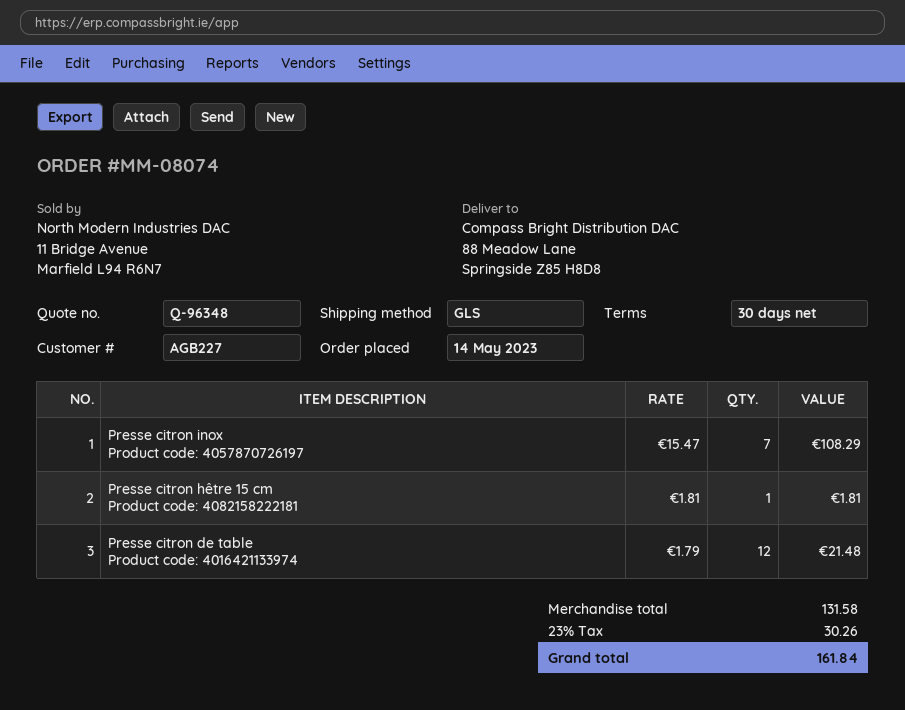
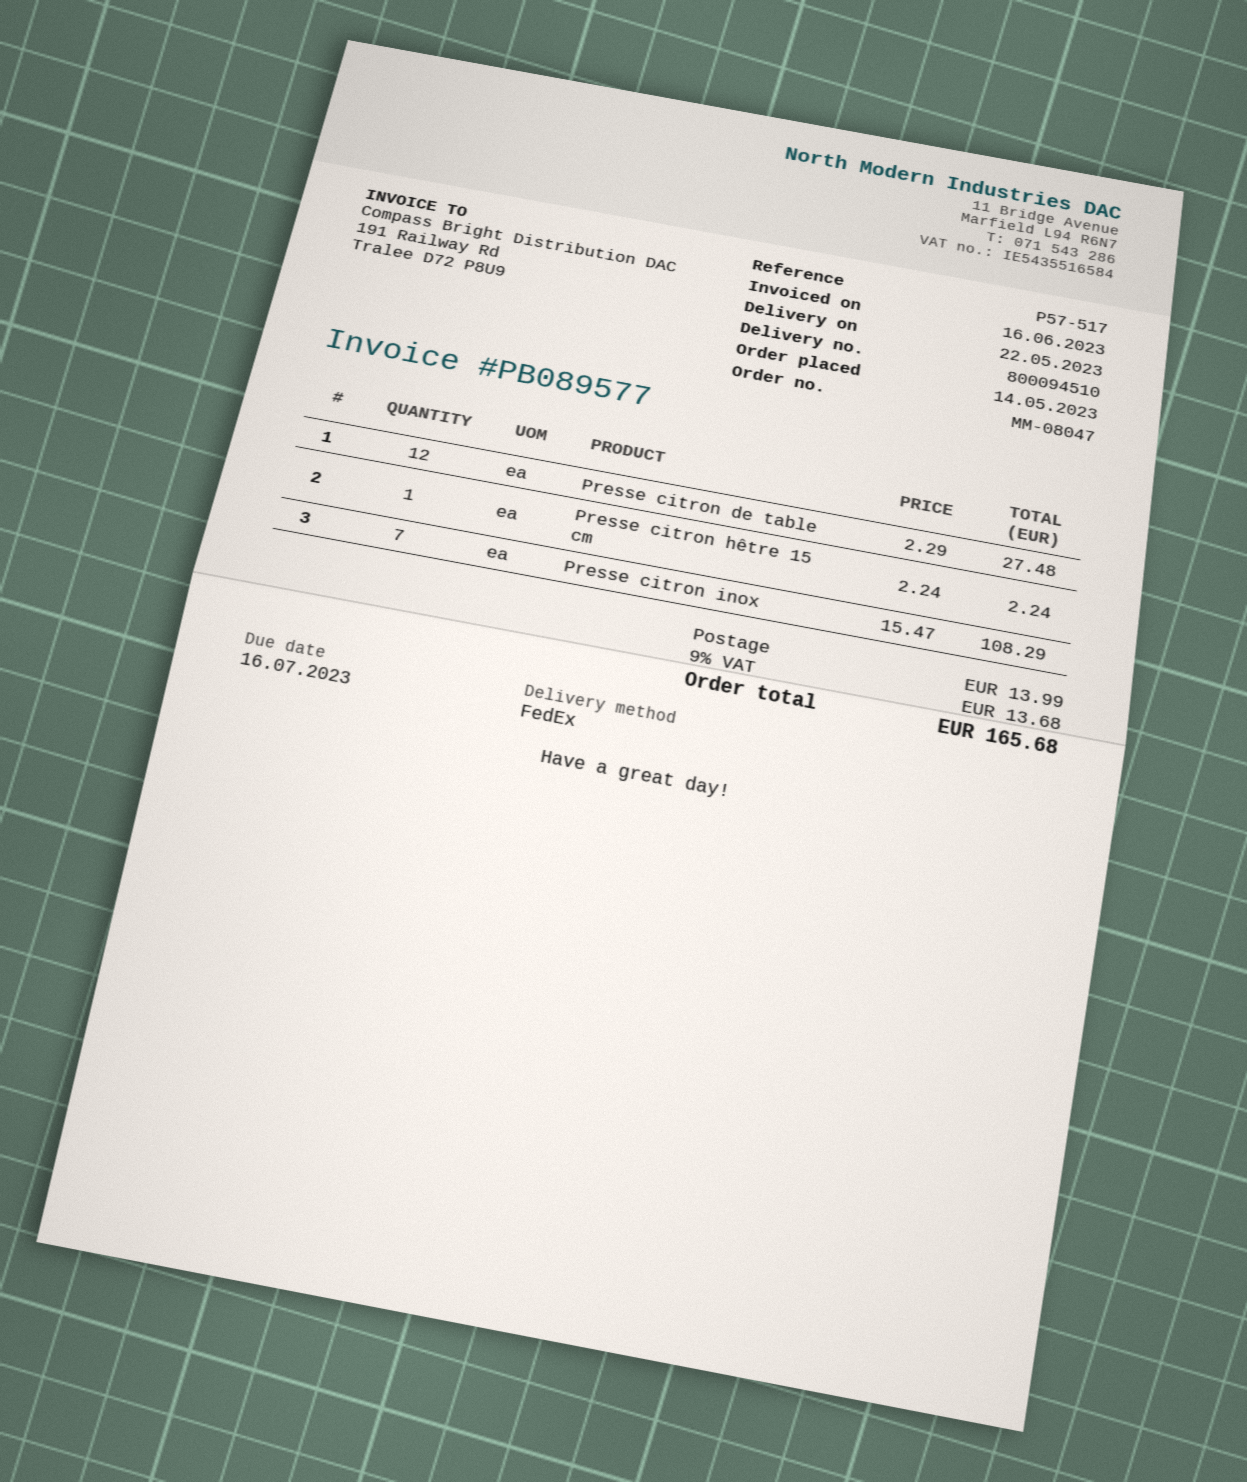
order number: MM-08074 -> MM-08047
shipping method: GLS -> FedEx
Presse citron hêtre 15 cm: 1 x 1.81 = 1.81 -> 1 x 2.24 = 2.24
Presse citron de table: 12 x 1.79 = 21.48 -> 12 x 2.29 = 27.48
shipping: none -> 13.99
tax: 23% = 30.26 -> 9% = 13.68
total: 161.84 -> 165.68

